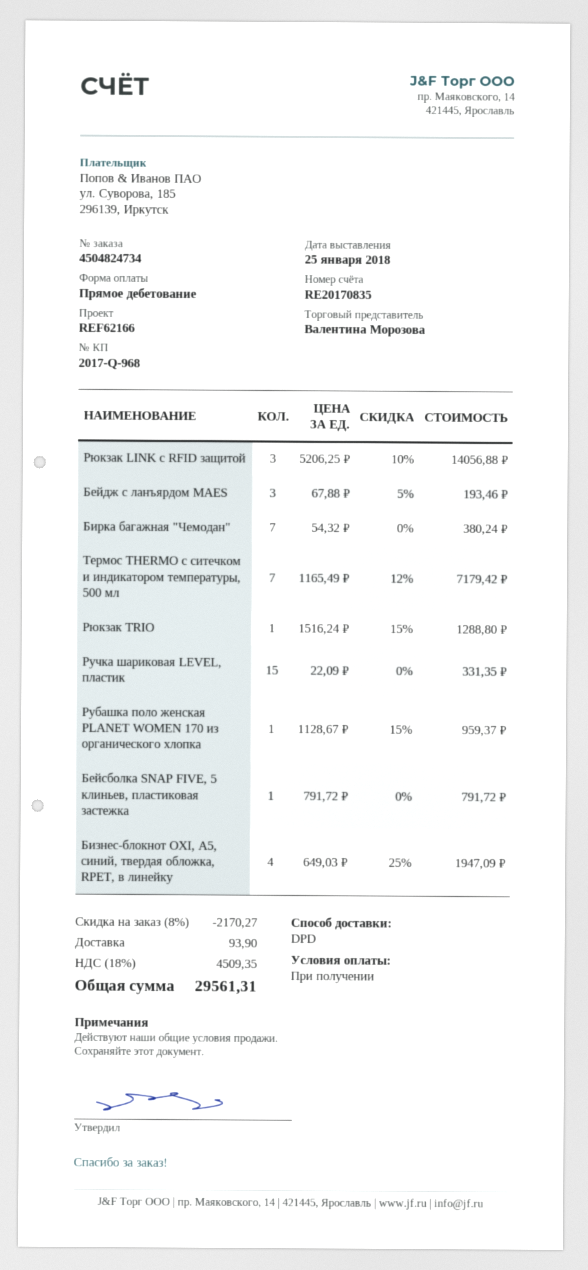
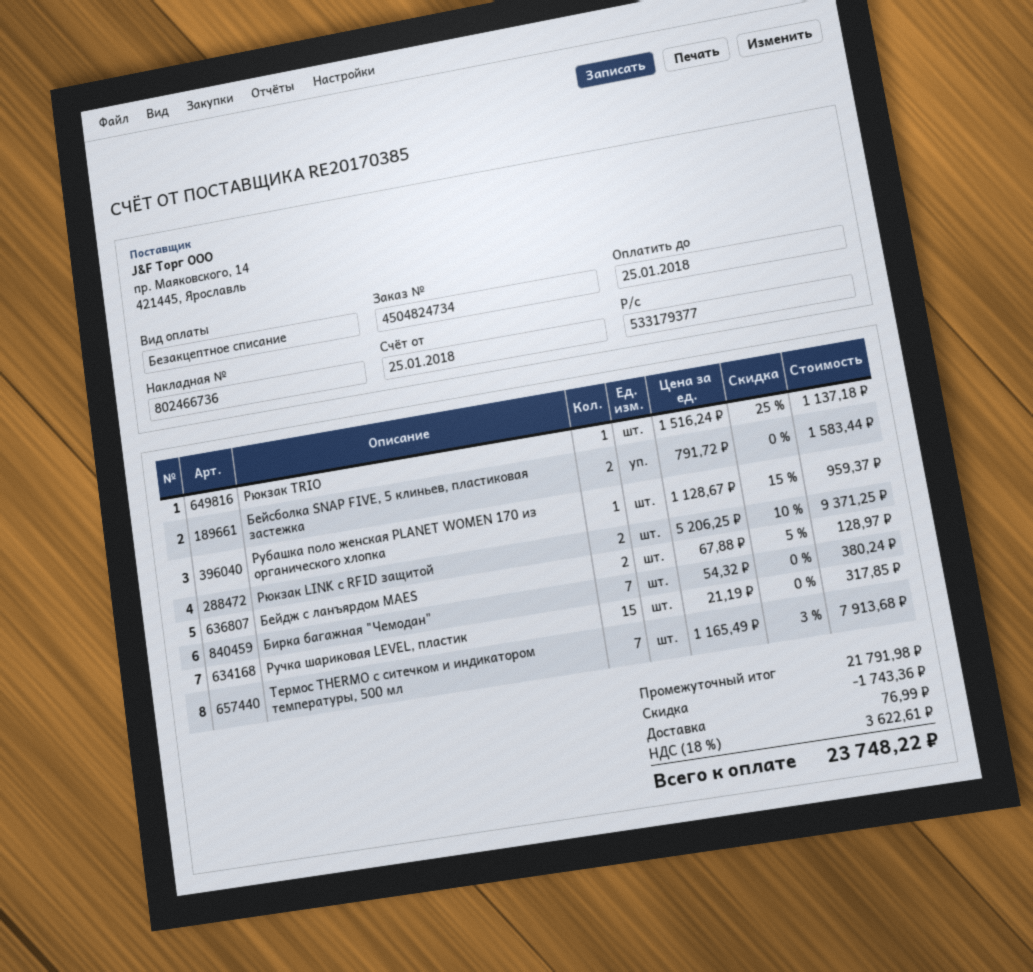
invoice number: RE20170835 -> RE20170385
Рюкзак LINK c RFID защитой: 3 x 5206.25 - 10% = 14056.88 -> 2 x 5206.25 - 10% = 9371.25
Бейдж с ланъярдом MAES: 3 x 67.88 - 5% = 193.46 -> 2 x 67.88 - 5% = 128.97
Термос THERMO с ситечком и индикатором температуры, 500 мл: 7 x 1165.49 - 12% = 7179.42 -> 7 x 1165.49 - 3% = 7913.68
Рюкзак TRIO: 1 x 1516.24 - 15% = 1288.80 -> 1 x 1516.24 - 25% = 1137.18
Ручка шариковая LEVEL, пластик: 15 x 22.09 = 331.35 -> 15 x 21.19 = 317.85
Бейсболка SNAP FIVE, 5 клиньев, пластиковая застежка: 1 x 791.72 = 791.72 -> 2 x 791.72 = 1583.44
Бизнес-блокнот OXI, A5, синий, твердая обложка, RPET, в линейку: 4 x 649.03 - 25% = 1947.09 -> none
discount: 2170.27 -> 1743.36
shipping: 93.90 -> 76.99
tax: 18% = 4509.35 -> 18% = 3622.61
total: 29561.31 -> 23748.22

